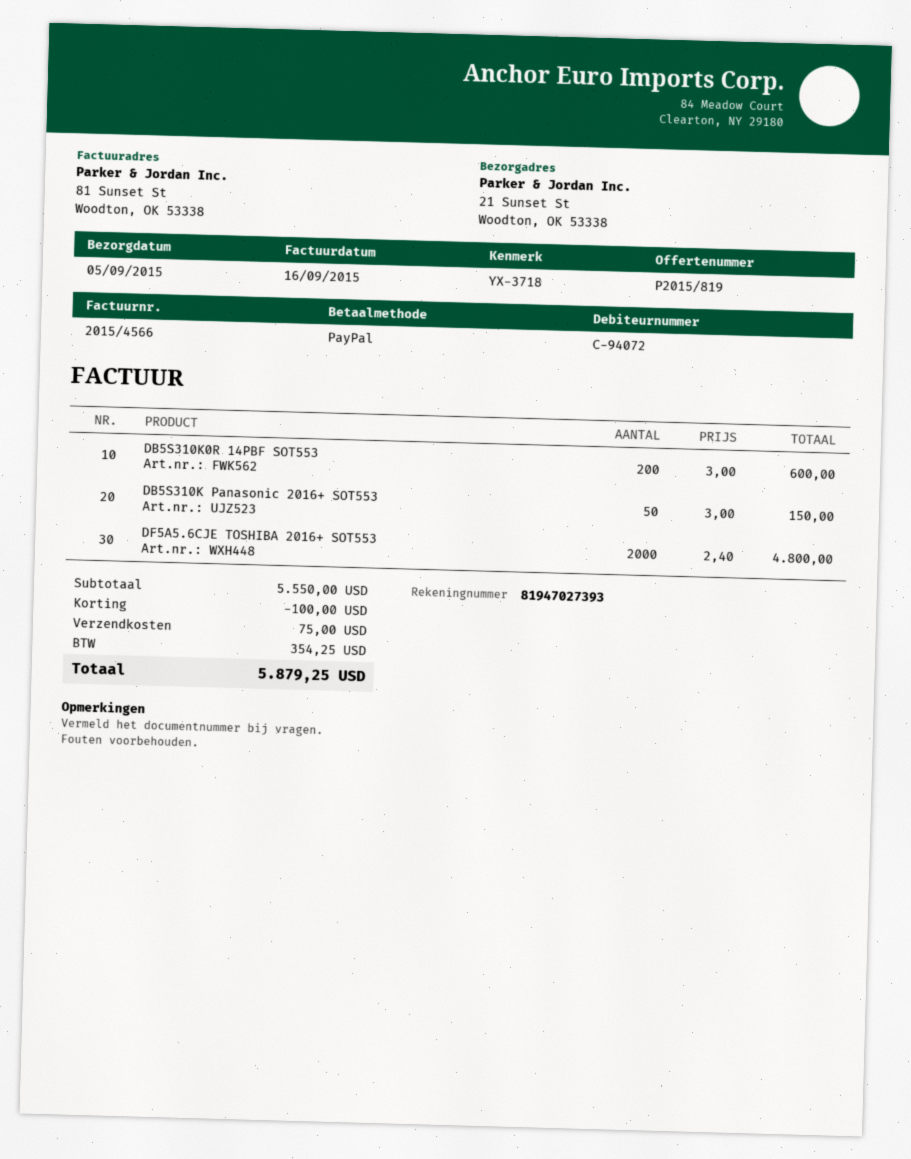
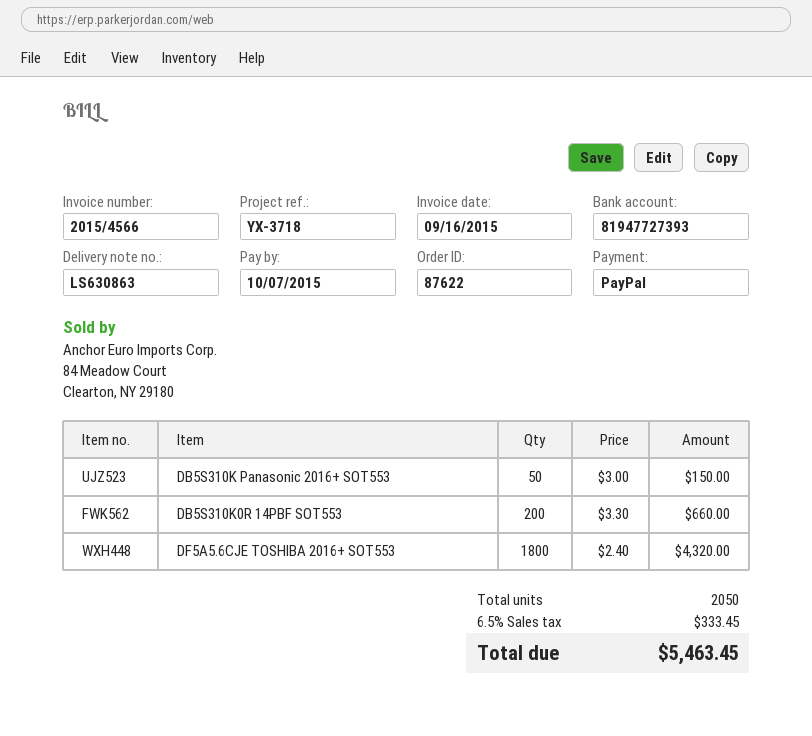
bank account: 81947027393 -> 81947727393
DB5S310K0R 14PBF SOT553: 200 x 3.00 = 600.00 -> 200 x 3.30 = 660.00
DF5A5.6CJE TOSHIBA 2016+ SOT553: 2000 x 2.40 = 4800.00 -> 1800 x 2.40 = 4320.00
discount: 100.00 -> none
shipping: 75.00 -> none
tax: 354.25 -> 333.45
total: 5879.25 -> 5463.45

